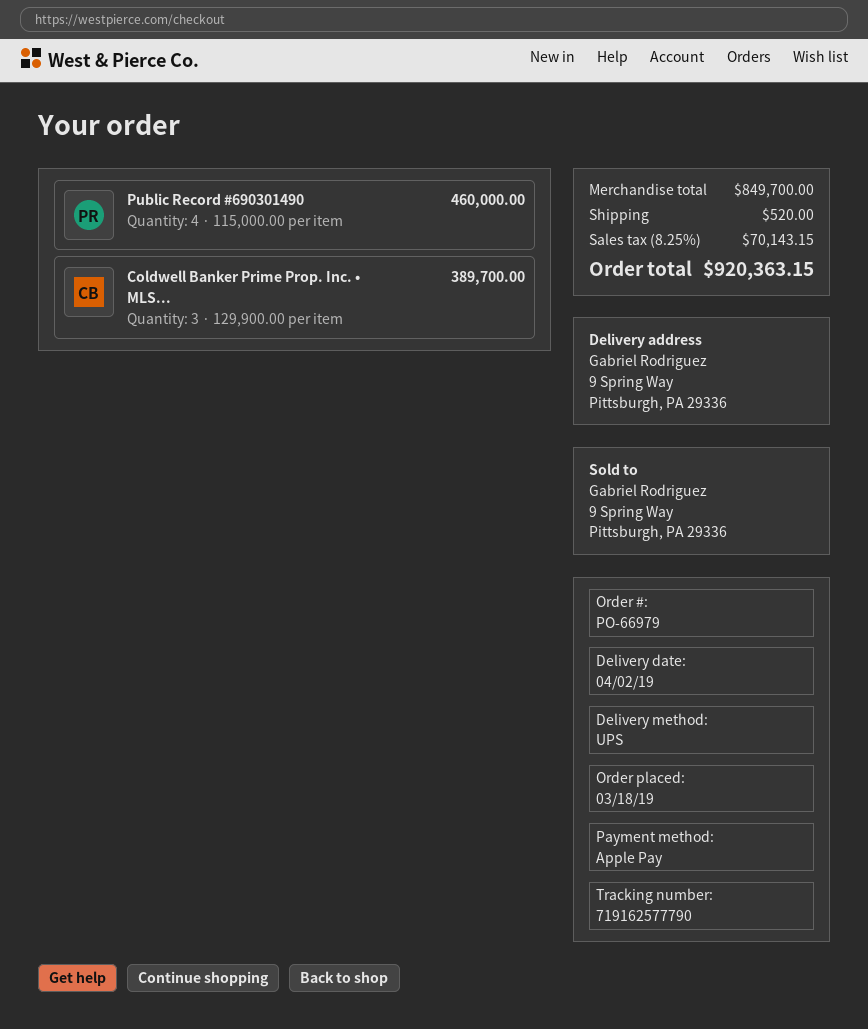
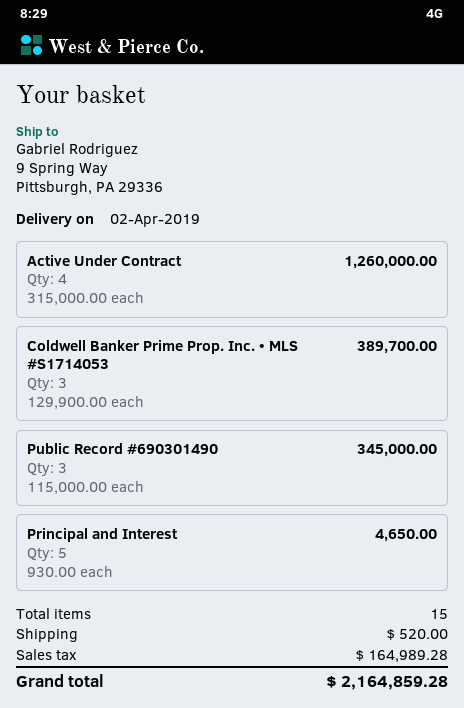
Public Record #690301490: 4 x 115000.00 = 460000.00 -> 3 x 115000.00 = 345000.00
Active Under Contract: none -> 4 x 315000.00 = 1260000.00
Principal and Interest: none -> 5 x 930.00 = 4650.00
tax: 70143.15 -> 164989.28
total: 920363.15 -> 2164859.28

